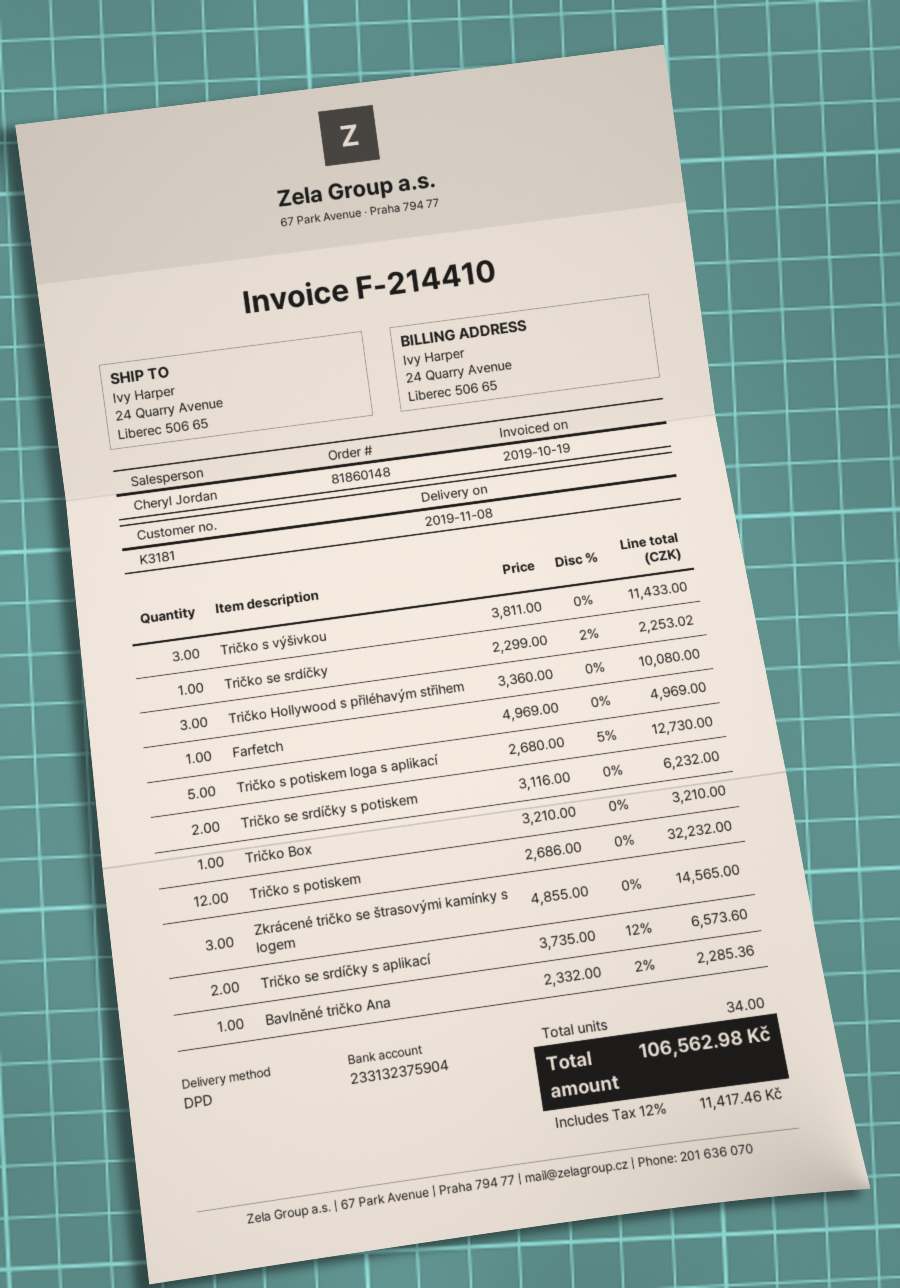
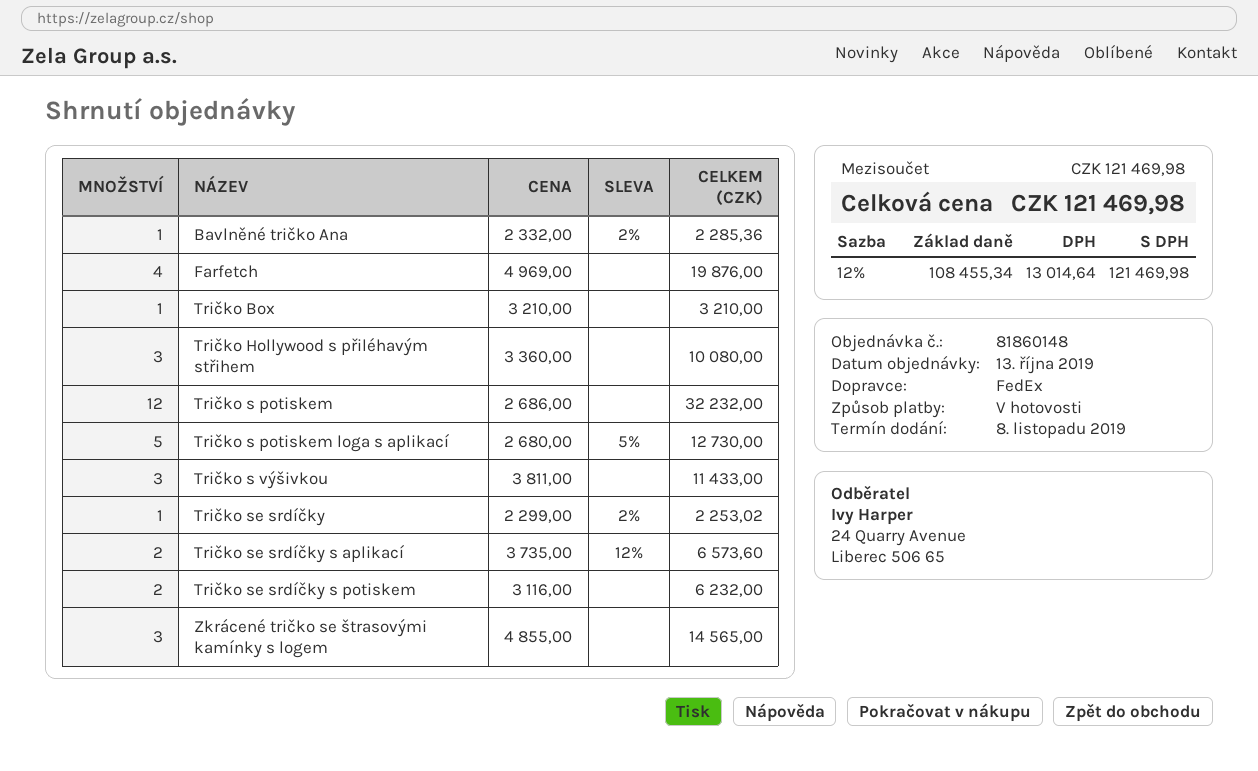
shipping method: DPD -> FedEx
Farfetch: 1 x 4969.00 = 4969.00 -> 4 x 4969.00 = 19876.00
tax: 12% = 11417.46 -> 12% = 13014.64
total: 106562.98 -> 121469.98

